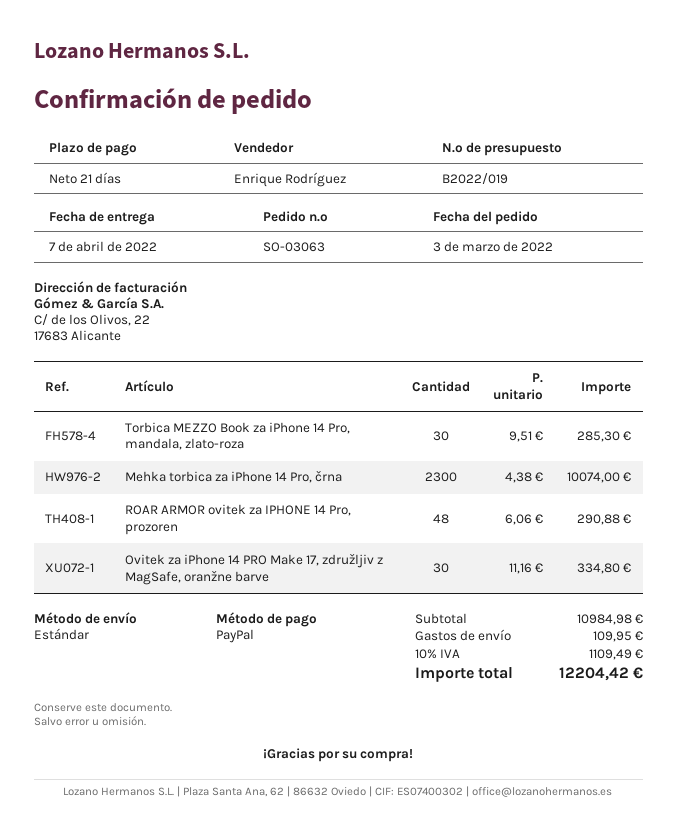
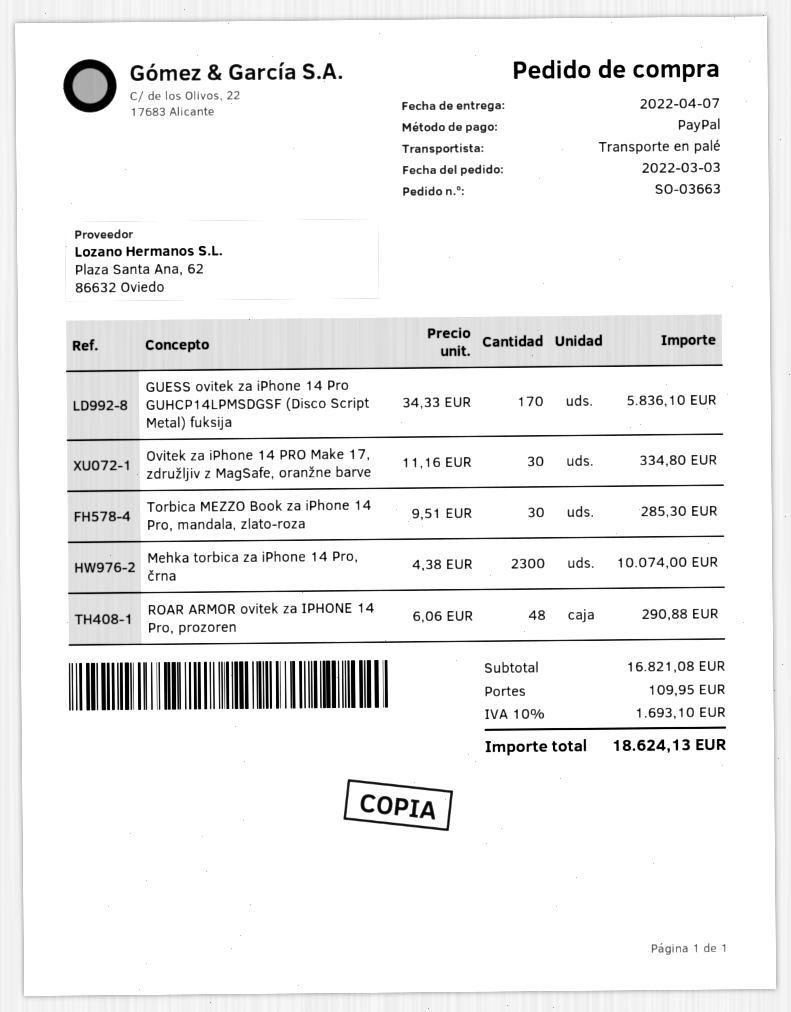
order number: SO-03063 -> SO-03663
shipping method: standard -> pallet freight
GUESS ovitek za iPhone 14 Pro GUHCP14LPMSDGSF (Disco Script Metal) fuksija: none -> 170 x 34.33 = 5836.10
subtotal: 10984.98 -> 16821.08
tax: 10% = 1109.49 -> 10% = 1693.10
total: 12204.42 -> 18624.13

